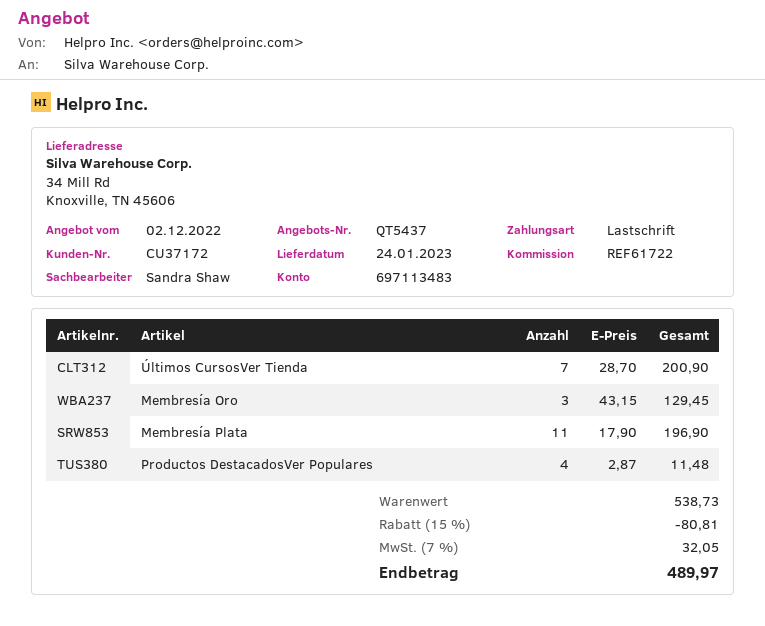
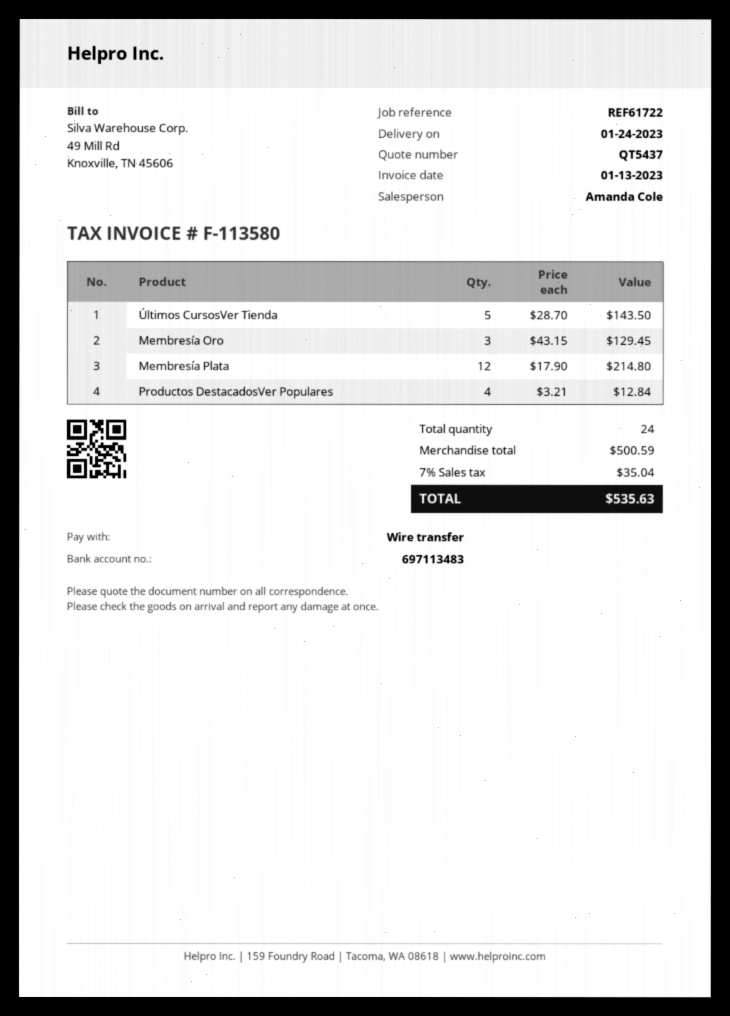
sales rep: Sandra Shaw -> Amanda Cole
payment method: direct debit -> bank transfer
Últimos CursosVer Tienda: 7 x 28.70 = 200.90 -> 5 x 28.70 = 143.50
Membresía Plata: 11 x 17.90 = 196.90 -> 12 x 17.90 = 214.80
Productos DestacadosVer Populares: 4 x 2.87 = 11.48 -> 4 x 3.21 = 12.84
subtotal: 538.73 -> 500.59
discount: 15% = 80.81 -> none
tax: 7% = 32.05 -> 7% = 35.04
total: 489.97 -> 535.63

